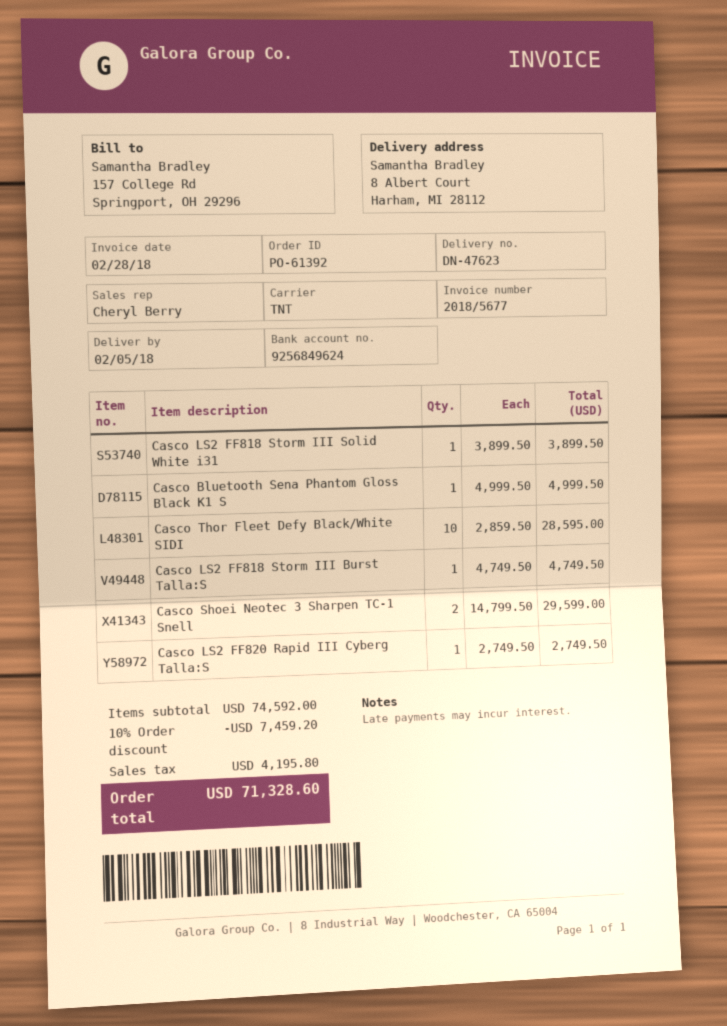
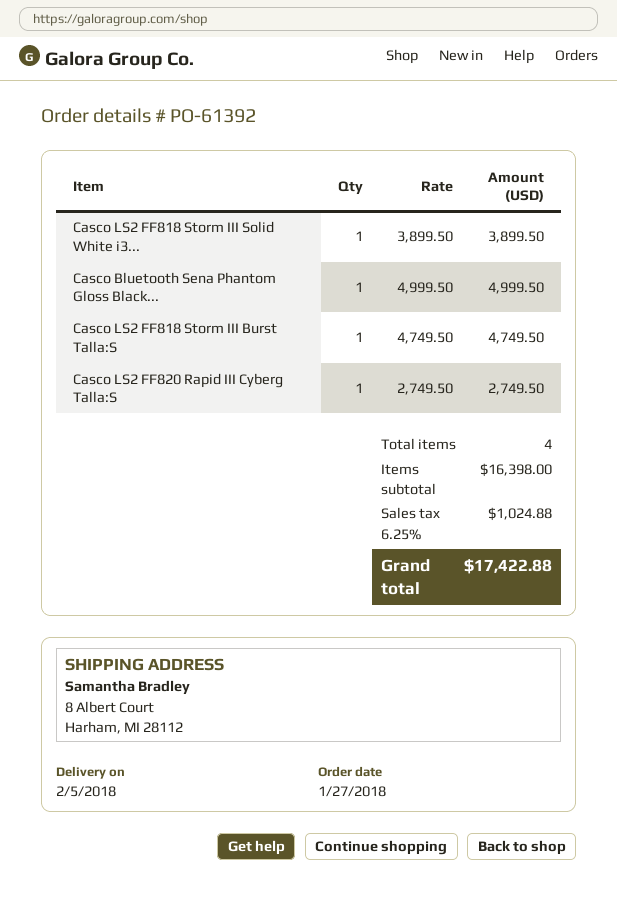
Casco Thor Fleet Defy Black/White SIDI: 10 x 2859.50 = 28595.00 -> none
Casco Shoei Neotec 3 Sharpen TC-1 Snell: 2 x 14799.50 = 29599.00 -> none
subtotal: 74592.00 -> 16398.00
discount: 10% = 7459.20 -> none
tax: 4195.80 -> 1024.88
total: 71328.60 -> 17422.88

